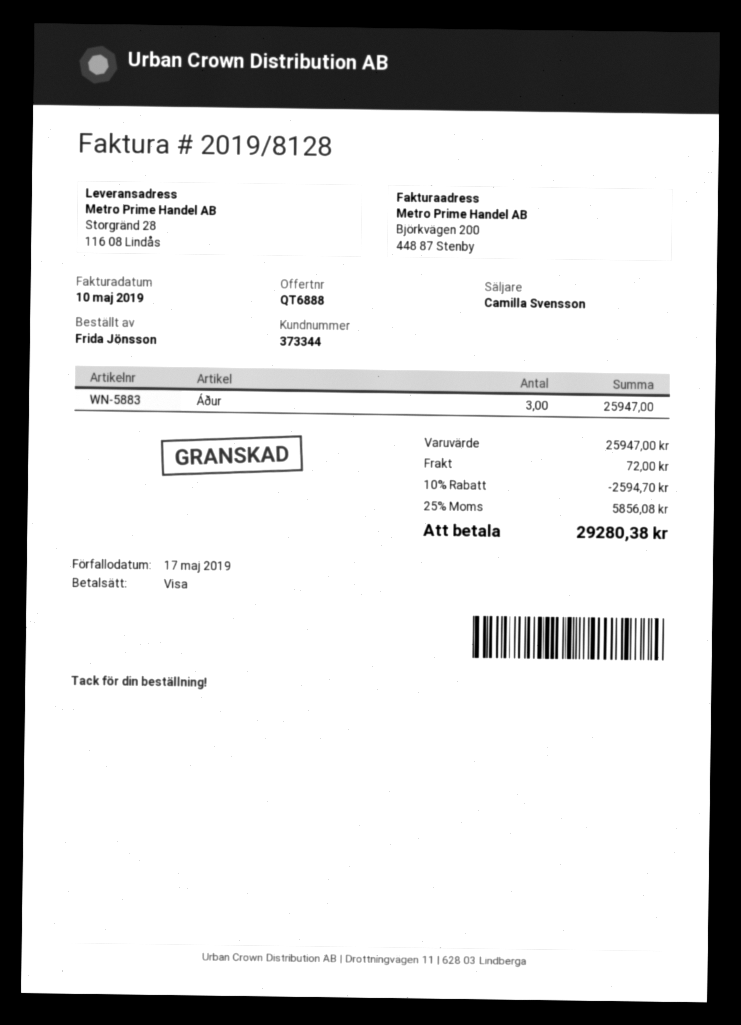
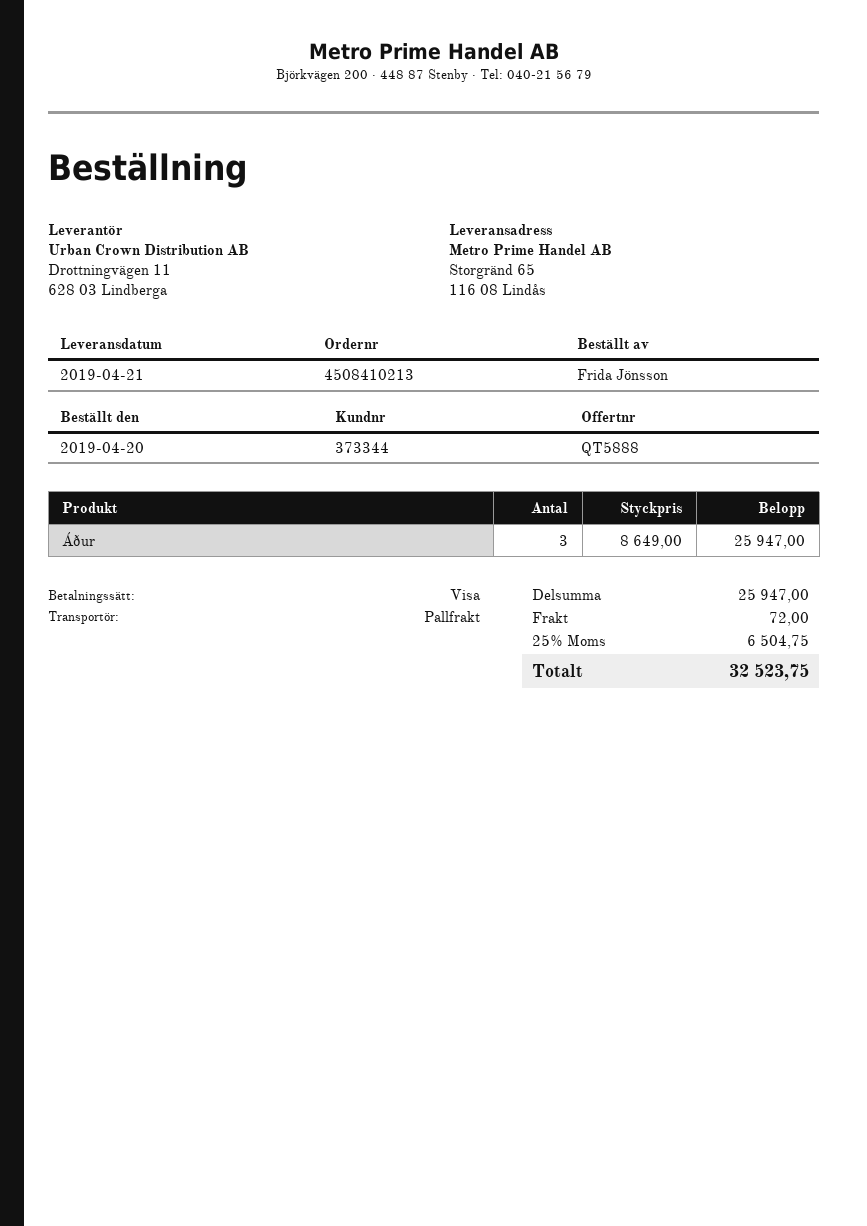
quote number: QT6888 -> QT5888
ship to: Storgränd 28, 116 08 Lindås -> Storgränd 65, 116 08 Lindås
discount: 10% = 2594.70 -> none
tax: 25% = 5856.08 -> 25% = 6504.75
total: 29280.38 -> 32523.75

